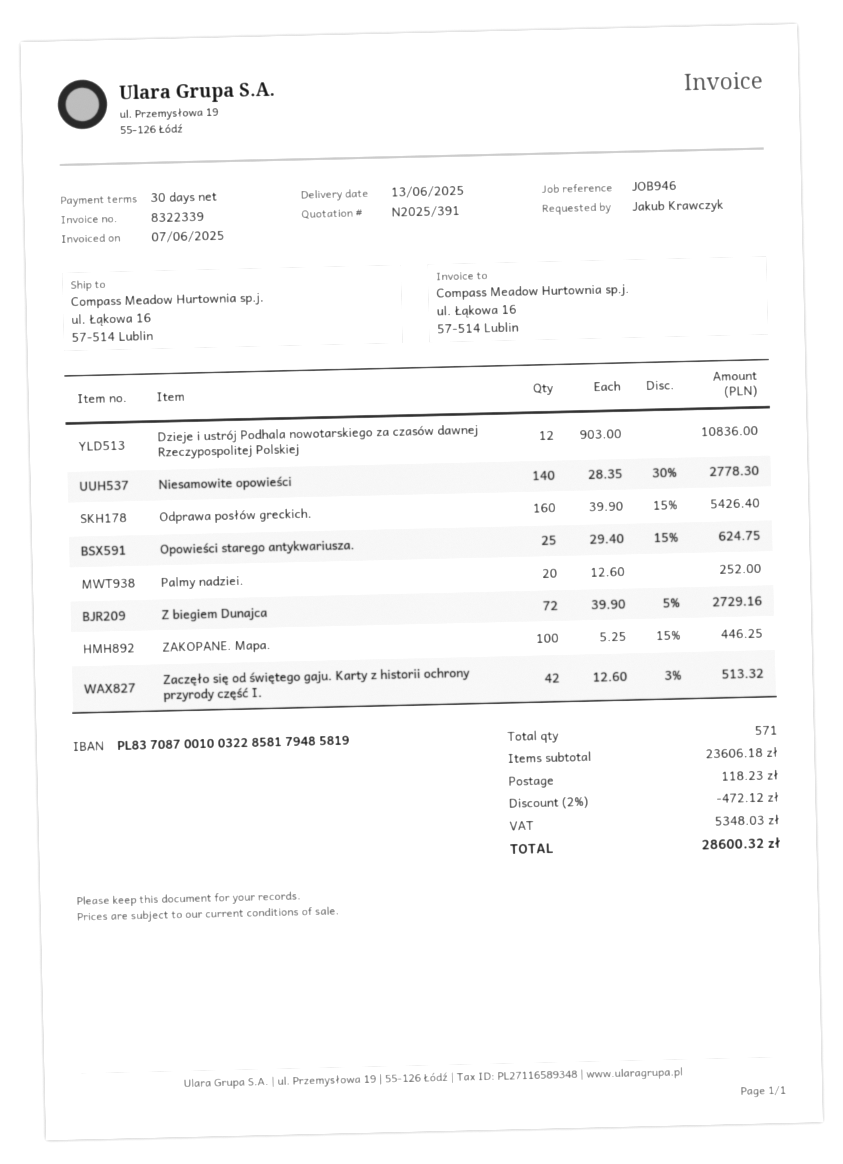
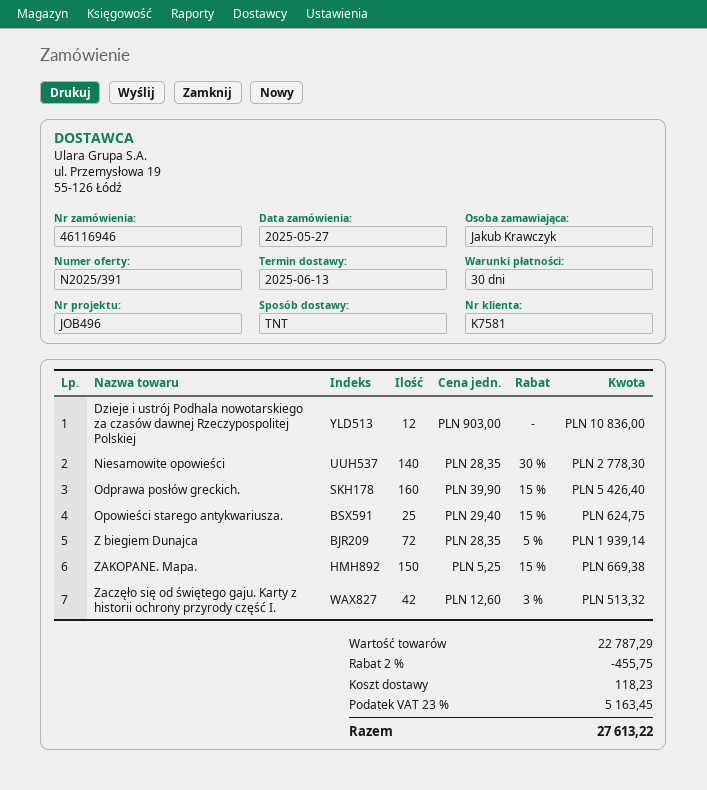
reference: JOB946 -> JOB496
Palmy nadziei.: 20 x 12.60 = 252.00 -> none
Z biegiem Dunajca: 72 x 39.90 - 5% = 2729.16 -> 72 x 28.35 - 5% = 1939.14
ZAKOPANE. Mapa.: 100 x 5.25 - 15% = 446.25 -> 150 x 5.25 - 15% = 669.38
subtotal: 23606.18 -> 22787.29
discount: 2% = 472.12 -> 2% = 455.75
tax: 5348.03 -> 5163.45
total: 28600.32 -> 27613.22

